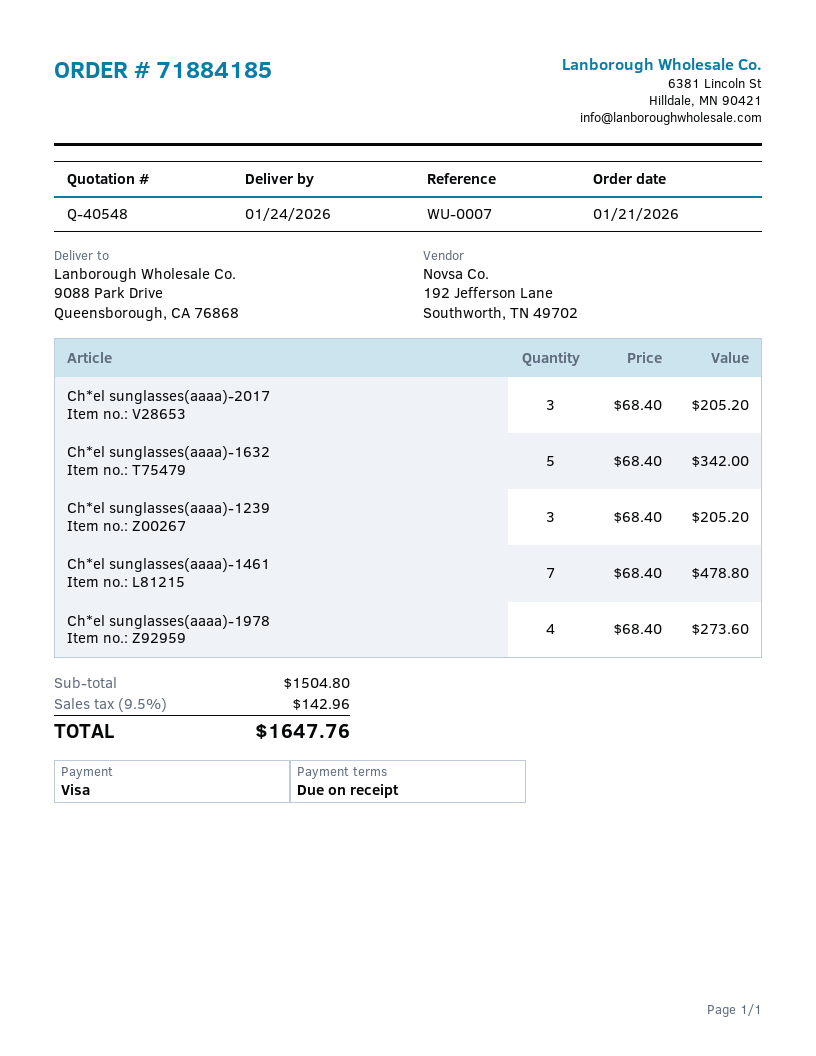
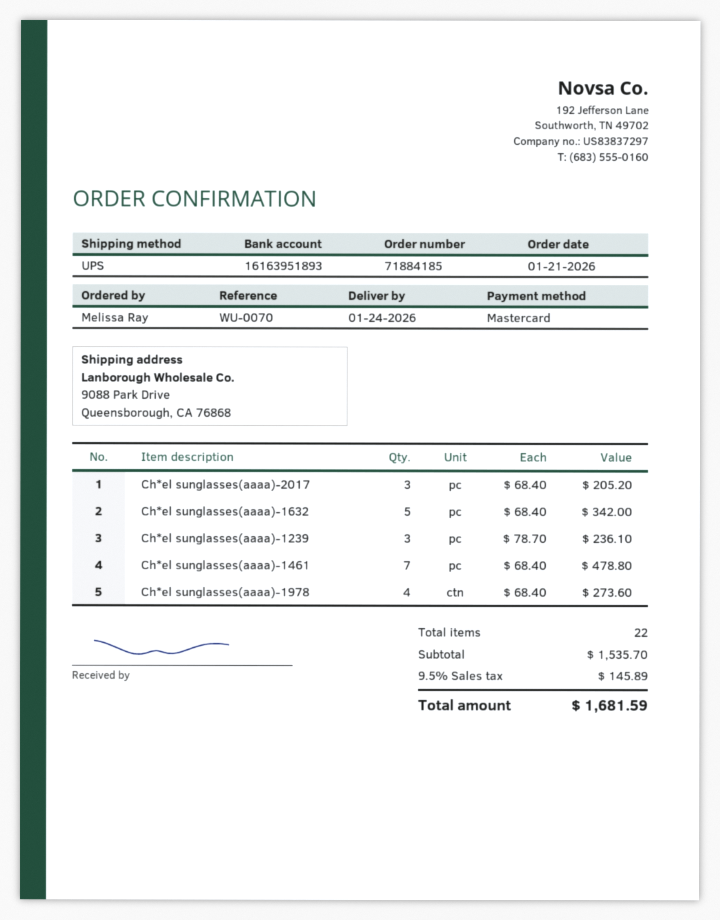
reference: WU-0007 -> WU-0070
payment method: Visa -> Mastercard
Ch*el sunglasses(aaaa)-1239: 3 x 68.40 = 205.20 -> 3 x 78.70 = 236.10
subtotal: 1504.80 -> 1535.70
tax: 9.5% = 142.96 -> 9.5% = 145.89
total: 1647.76 -> 1681.59

